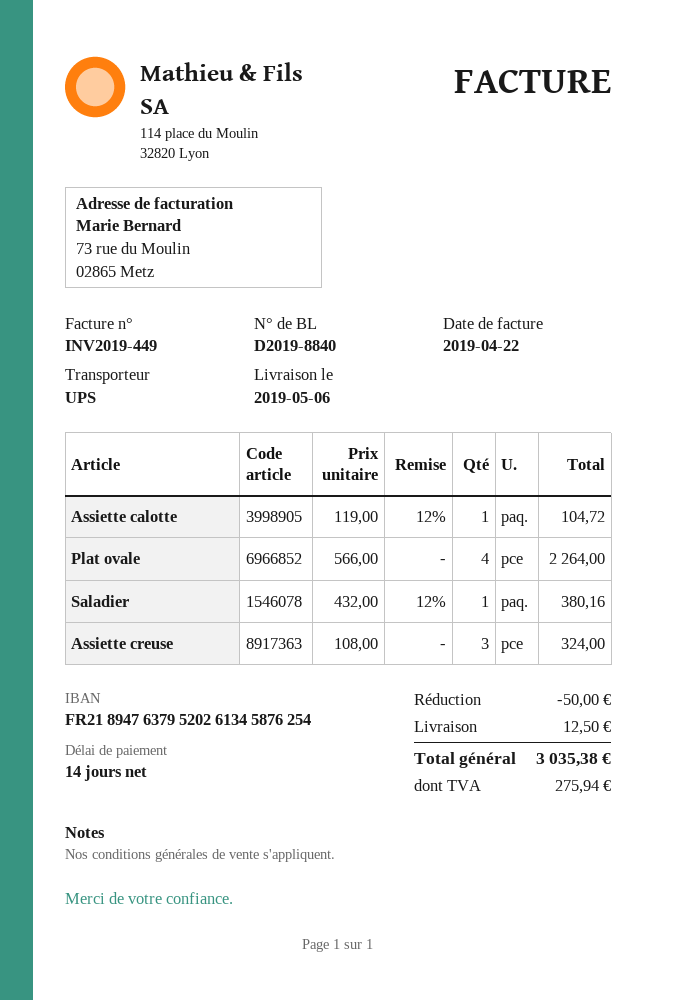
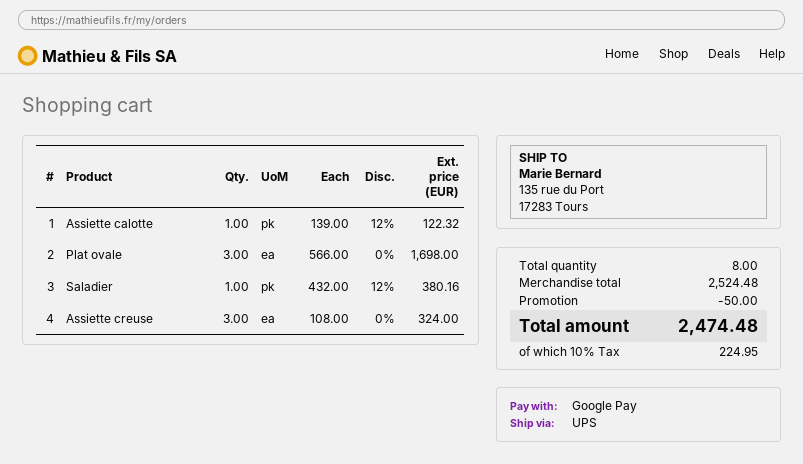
Assiette calotte: 1 x 119.00 - 12% = 104.72 -> 1 x 139.00 - 12% = 122.32
Plat ovale: 4 x 566.00 = 2264.00 -> 3 x 566.00 = 1698.00
shipping: 12.50 -> none
tax: 275.94 -> 224.95
total: 3035.38 -> 2474.48

